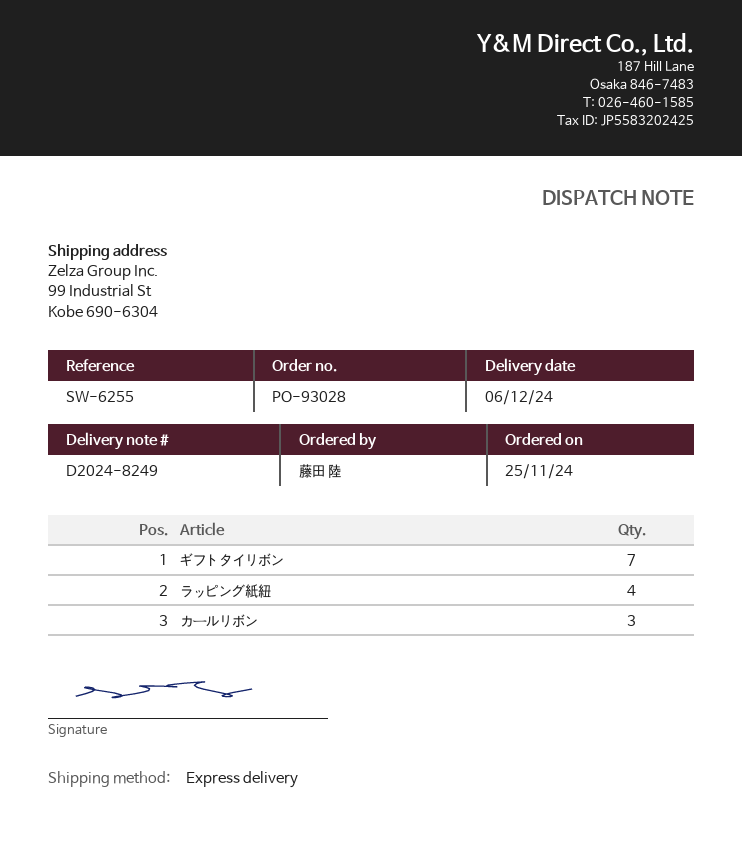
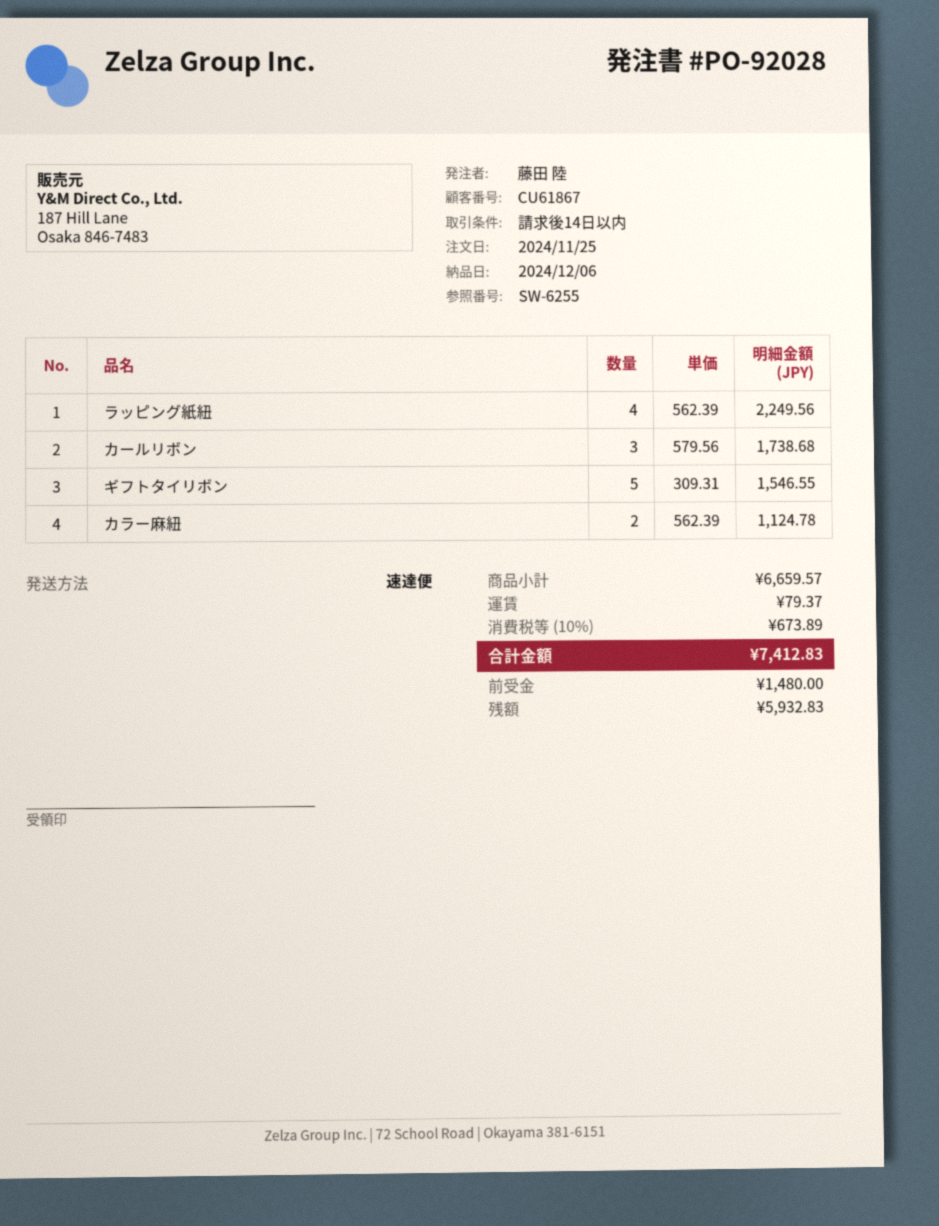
order number: PO-93028 -> PO-92028
ギフトタイリボン: 7 -> 5
カラー麻紐: none -> 2

